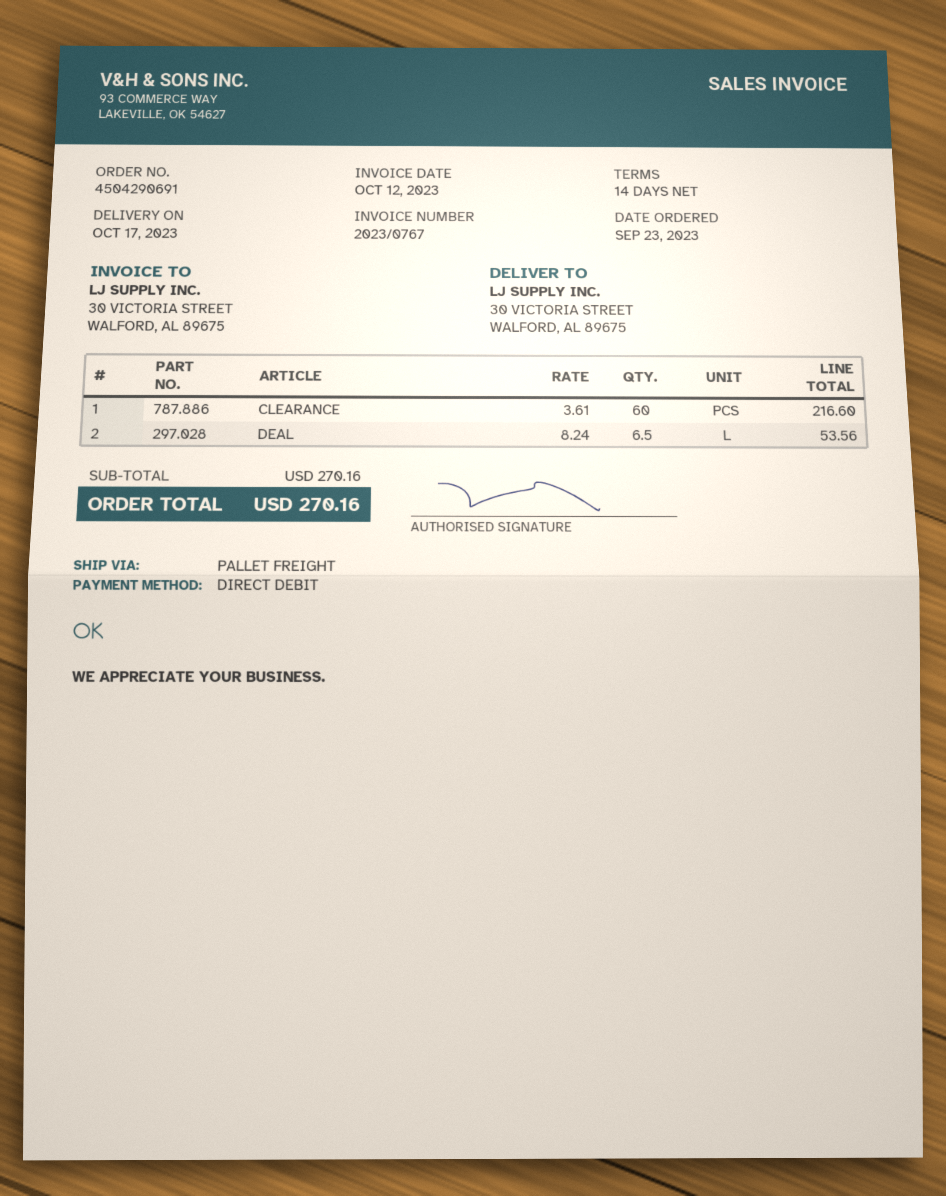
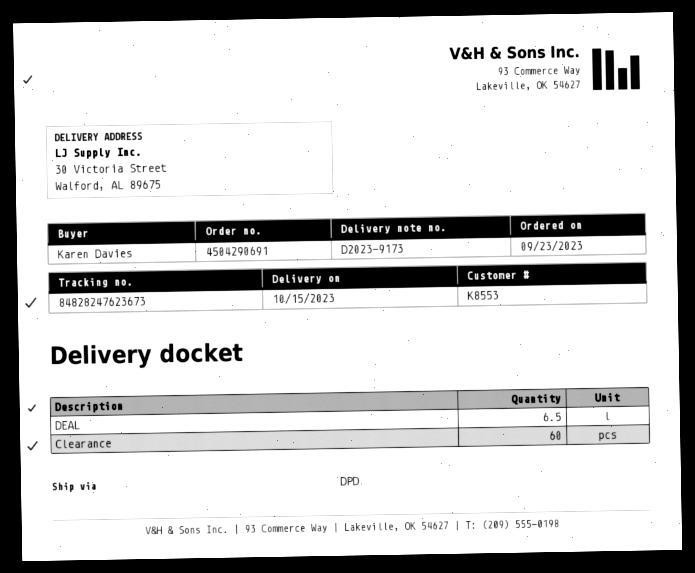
delivery date: 2023-10-17 -> 2023-10-15
shipping method: pallet freight -> DPD

